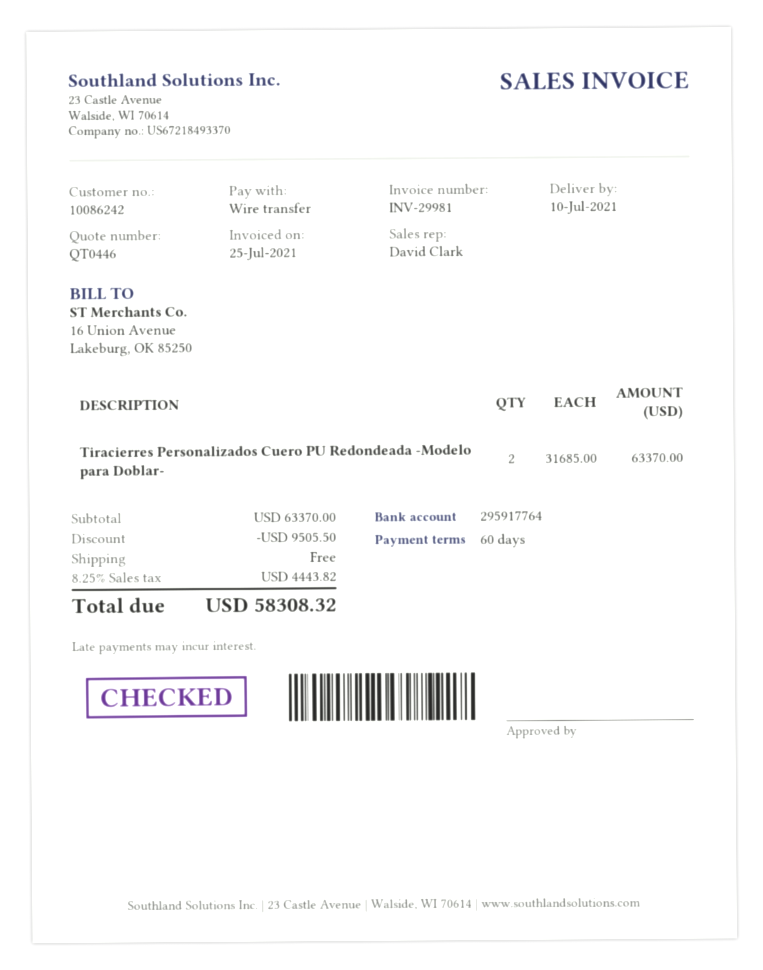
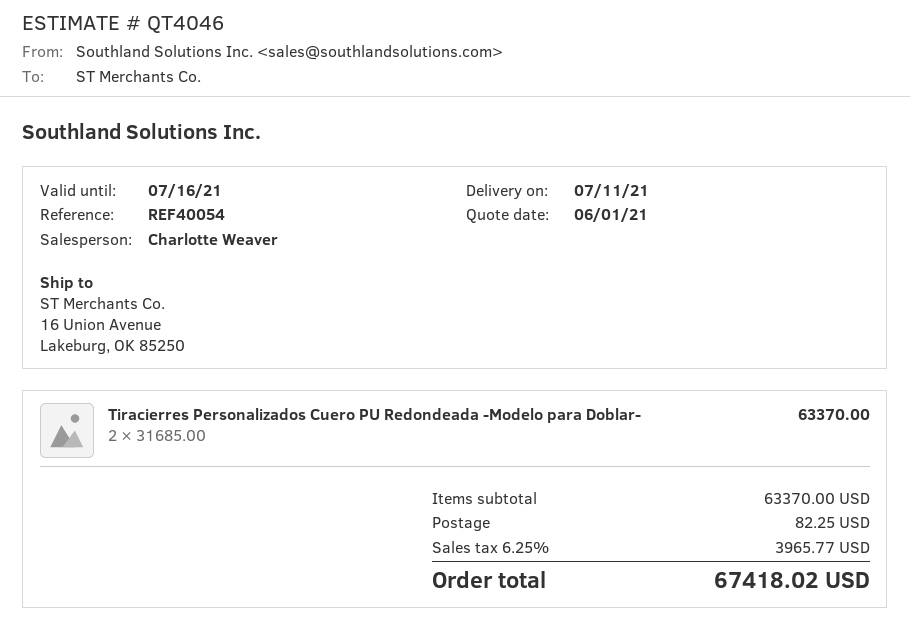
quote number: QT0446 -> QT4046
delivery date: 2021-07-10 -> 2021-07-11
sales rep: David Clark -> Charlotte Weaver
discount: 9505.50 -> none
shipping: 0.00 -> 82.25
tax: 8.25% = 4443.82 -> 6.25% = 3965.77
total: 58308.32 -> 67418.02

